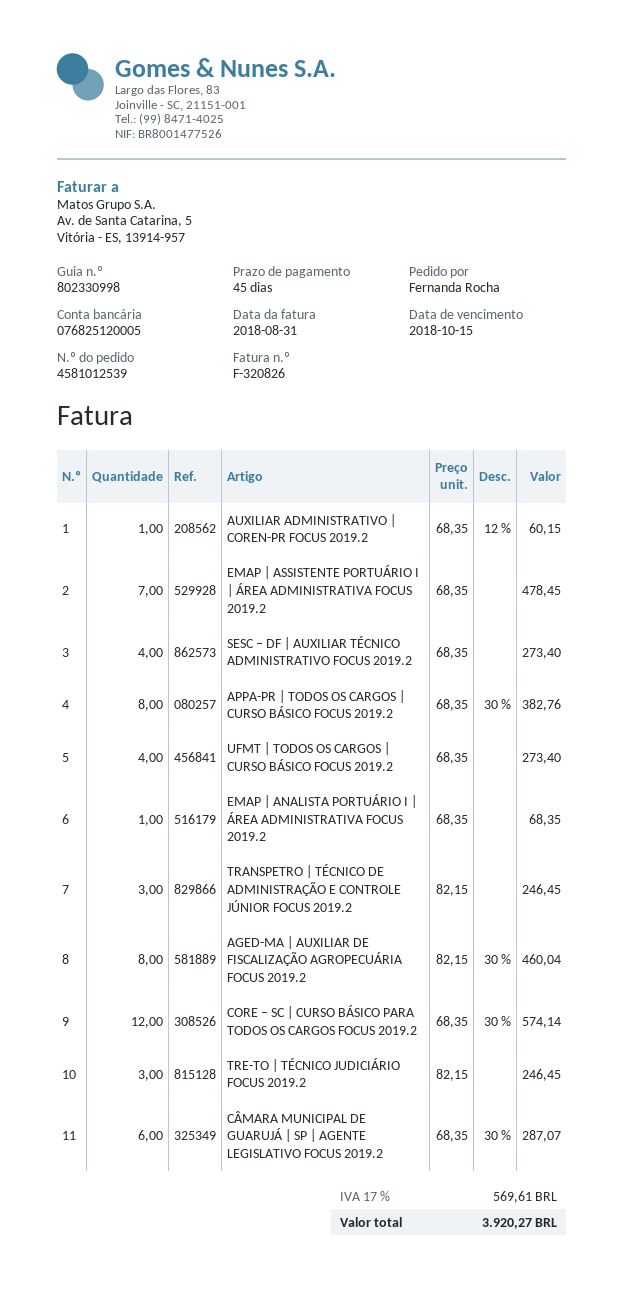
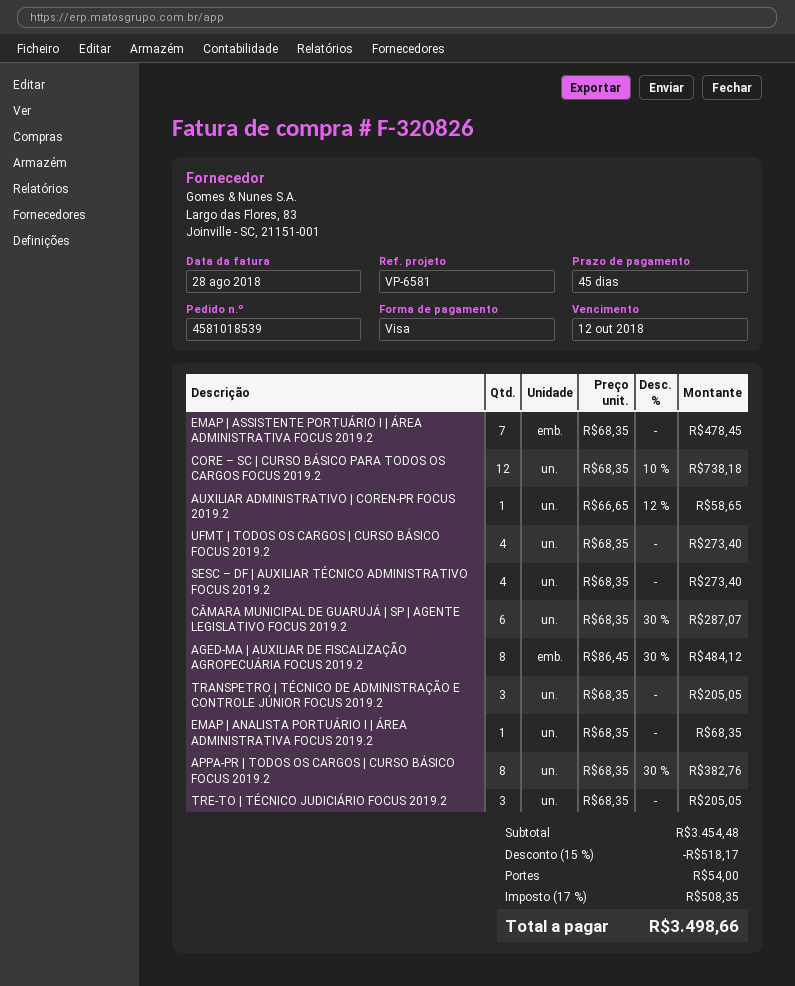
order number: 4581012539 -> 4581018539
invoice date: 2018-08-31 -> 2018-08-28
due date: 2018-10-15 -> 2018-10-12
AUXILIAR ADMINISTRATIVO | COREN-PR FOCUS 2019.2: 1 x 68.35 - 12% = 60.15 -> 1 x 66.65 - 12% = 58.65
TRANSPETRO | TÉCNICO DE ADMINISTRAÇÃO E CONTROLE JÚNIOR FOCUS 2019.2: 3 x 82.15 = 246.45 -> 3 x 68.35 = 205.05
AGED-MA | AUXILIAR DE FISCALIZAÇÃO AGROPECUÁRIA FOCUS 2019.2: 8 x 82.15 - 30% = 460.04 -> 8 x 86.45 - 30% = 484.12
CORE – SC | CURSO BÁSICO PARA TODOS OS CARGOS FOCUS 2019.2: 12 x 68.35 - 30% = 574.14 -> 12 x 68.35 - 10% = 738.18
TRE-TO | TÉCNICO JUDICIÁRIO FOCUS 2019.2: 3 x 82.15 = 246.45 -> 3 x 68.35 = 205.05
discount: none -> 15% = 518.17
shipping: none -> 54.00
tax: 17% = 569.61 -> 17% = 508.35
total: 3920.27 -> 3498.66

